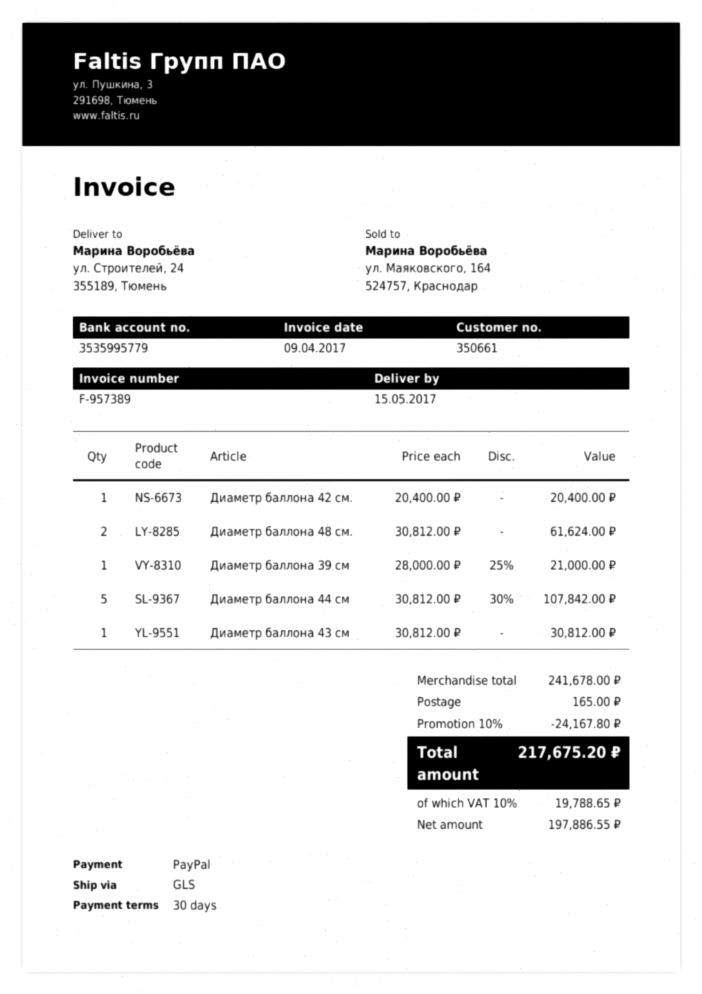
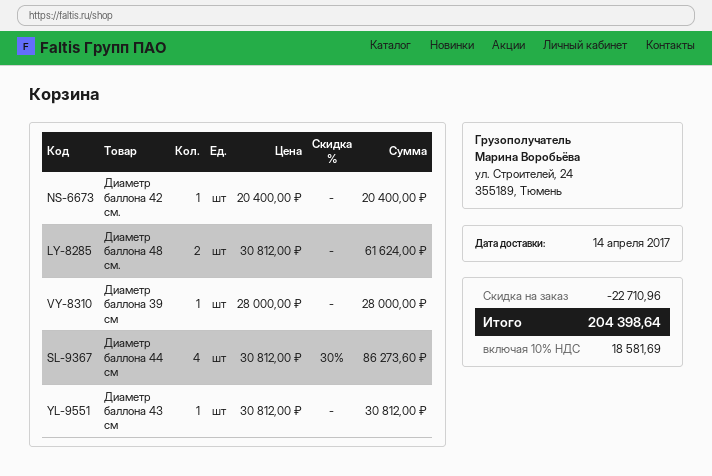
delivery date: 2017-05-15 -> 2017-04-14
Диаметр баллона 39 см: 1 x 28000.00 - 25% = 21000.00 -> 1 x 28000.00 = 28000.00
Диаметр баллона 44 см: 5 x 30812.00 - 30% = 107842.00 -> 4 x 30812.00 - 30% = 86273.60
discount: 24167.80 -> 22710.96
shipping: 165.00 -> none
tax: 10% = 19788.65 -> 10% = 18581.69
total: 217675.20 -> 204398.64

